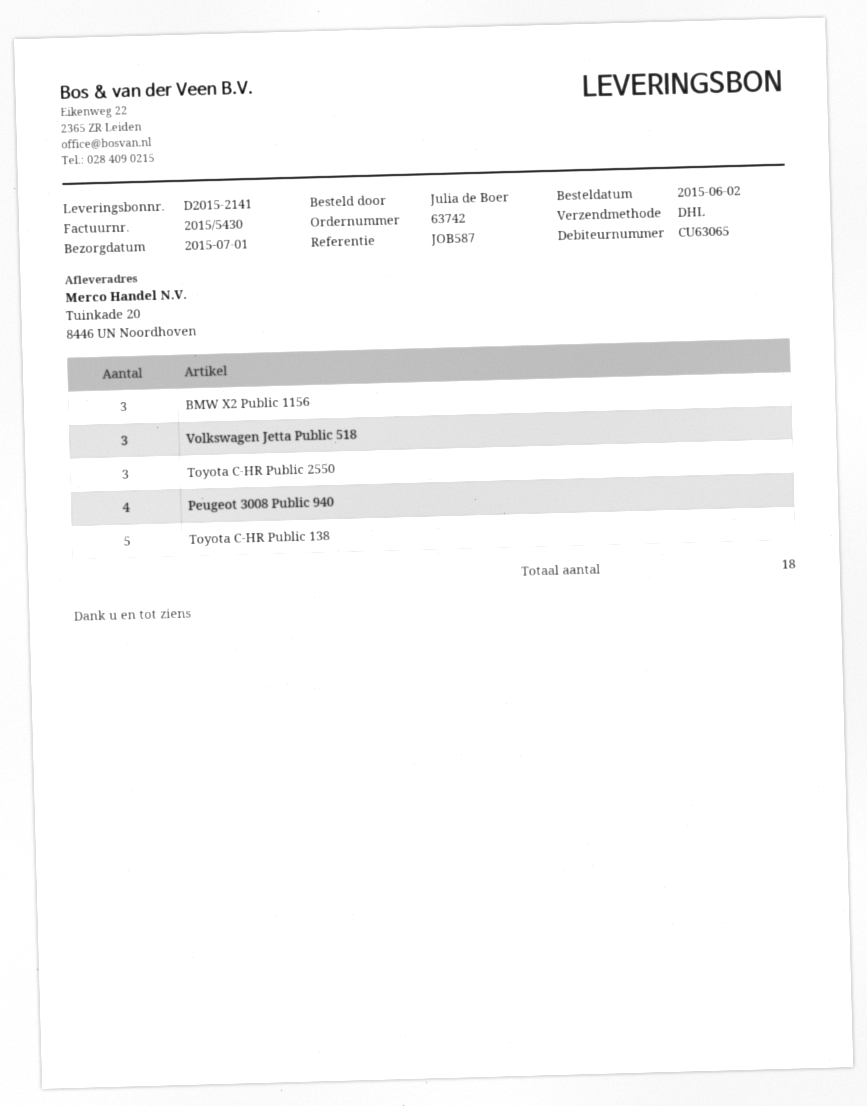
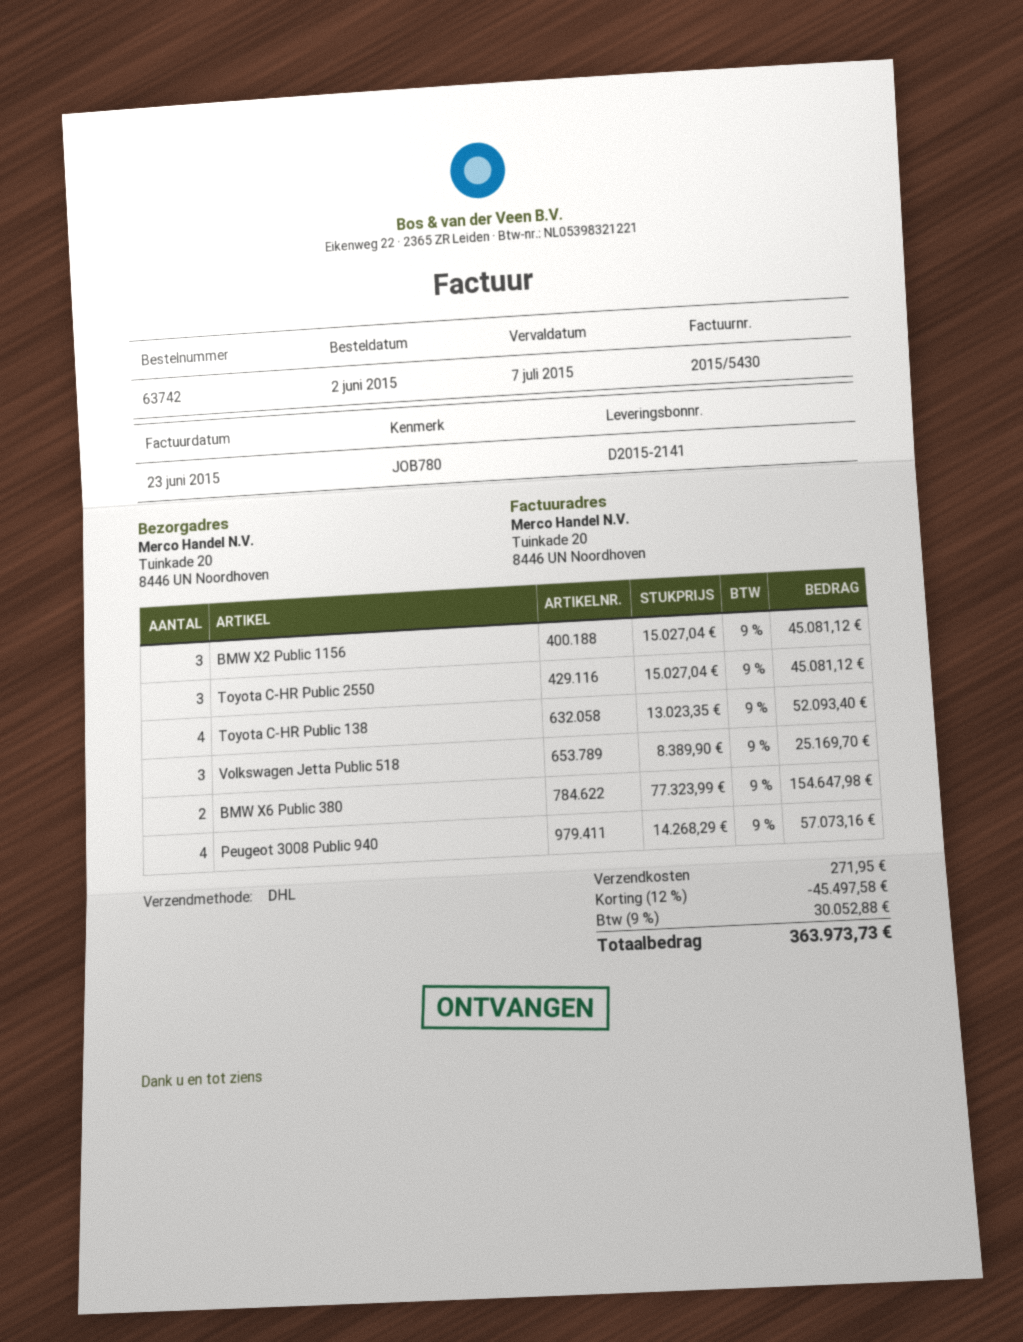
reference: JOB587 -> JOB780
Toyota C-HR Public 138: 5 -> 4
BMW X6 Public 380: none -> 2

